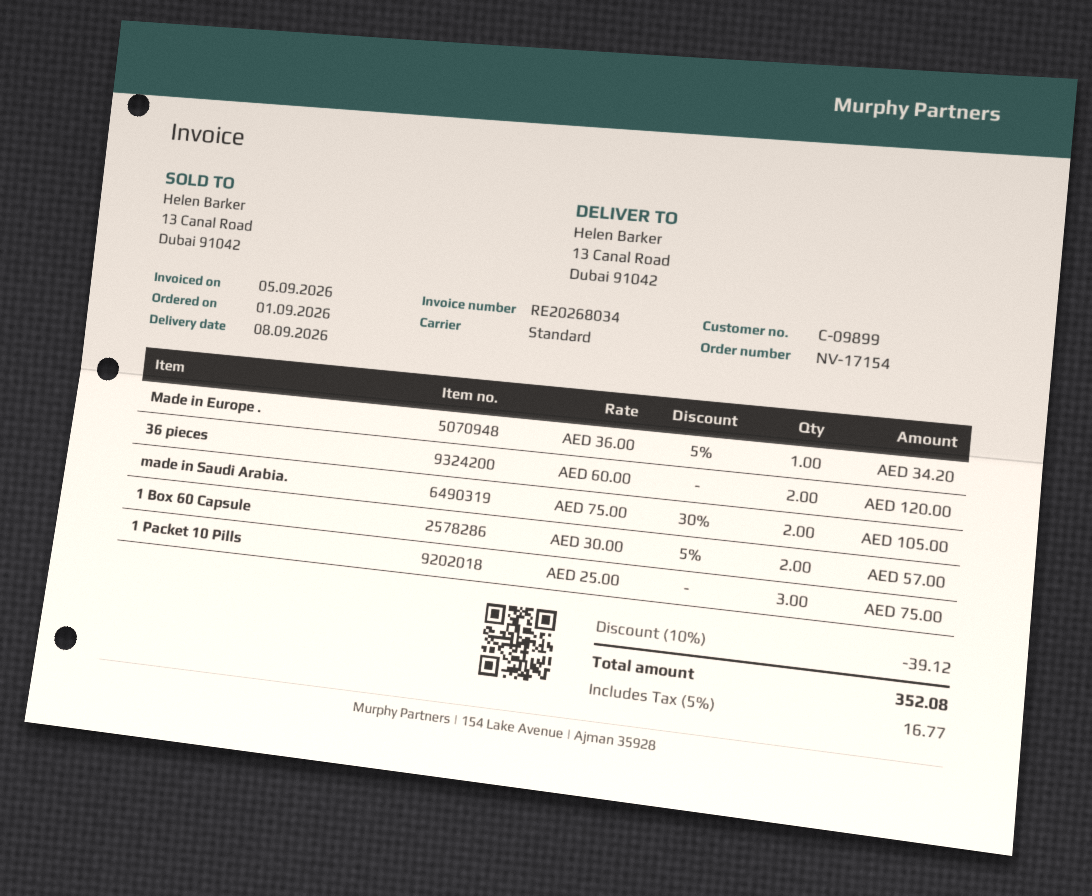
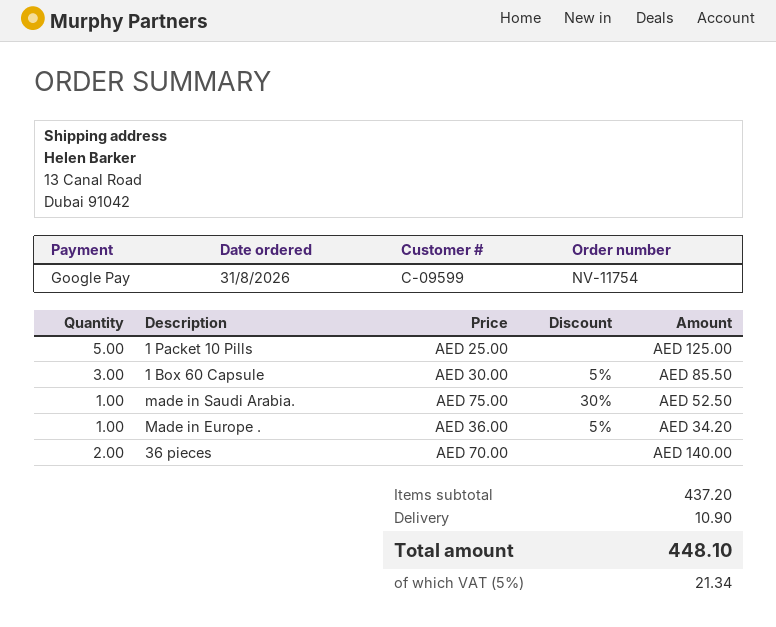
order number: NV-17154 -> NV-11754
order date: 2026-09-01 -> 2026-08-31
customer number: C-09899 -> C-09599
36 pieces: 2 x 60.00 = 120.00 -> 2 x 70.00 = 140.00
made in Saudi Arabia.: 2 x 75.00 - 30% = 105.00 -> 1 x 75.00 - 30% = 52.50
1 Box 60 Capsule: 2 x 30.00 - 5% = 57.00 -> 3 x 30.00 - 5% = 85.50
1 Packet 10 Pills: 3 x 25.00 = 75.00 -> 5 x 25.00 = 125.00
discount: 10% = 39.12 -> none
shipping: none -> 10.90
tax: 5% = 16.77 -> 5% = 21.34
total: 352.08 -> 448.10

